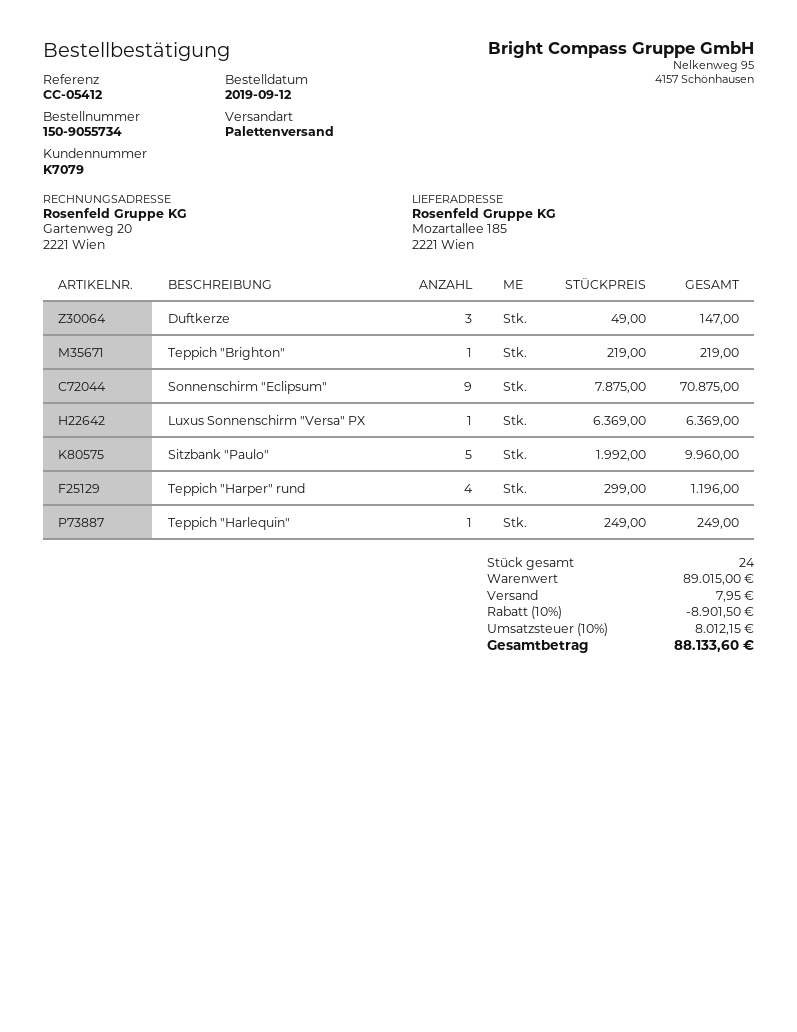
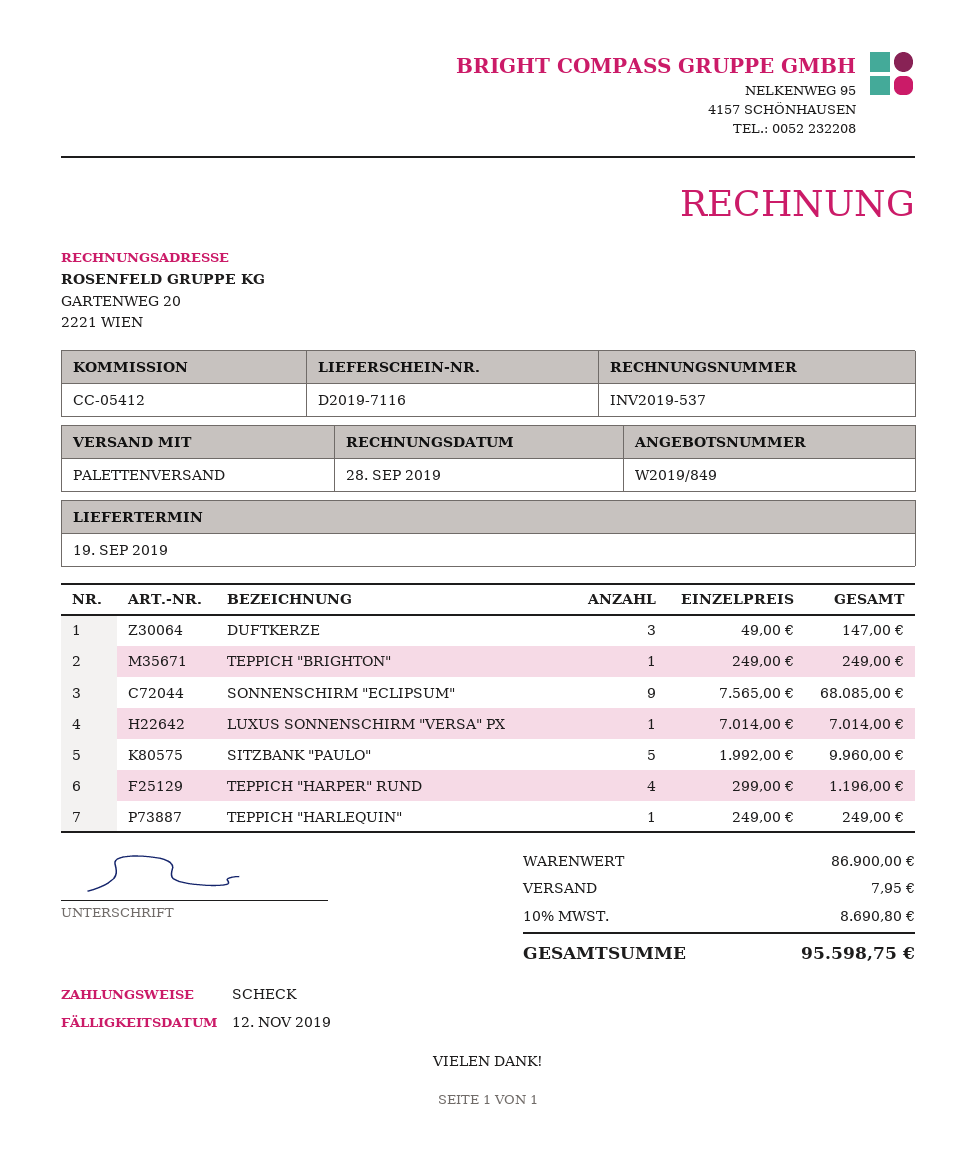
Teppich "Brighton": 1 x 219.00 = 219.00 -> 1 x 249.00 = 249.00
Sonnenschirm "Eclipsum": 9 x 7875.00 = 70875.00 -> 9 x 7565.00 = 68085.00
Luxus Sonnenschirm "Versa" PX: 1 x 6369.00 = 6369.00 -> 1 x 7014.00 = 7014.00
subtotal: 89015.00 -> 86900.00
discount: 10% = 8901.50 -> none
tax: 10% = 8012.15 -> 10% = 8690.80
total: 88133.60 -> 95598.75

